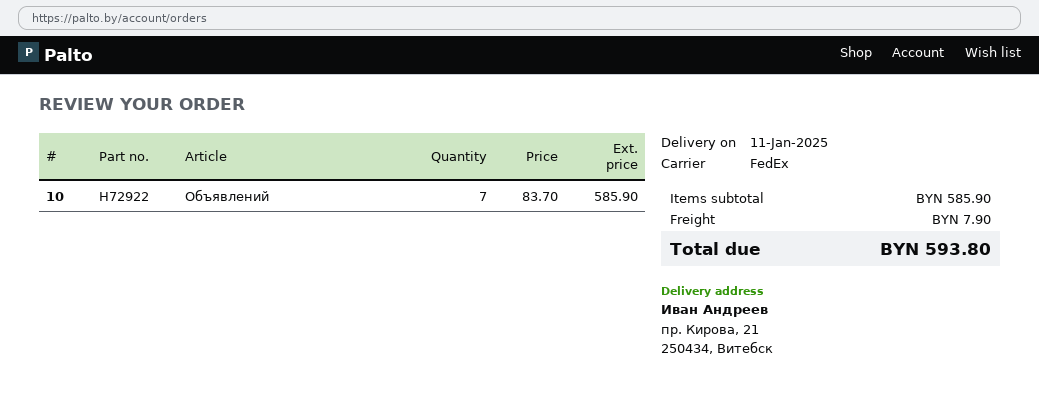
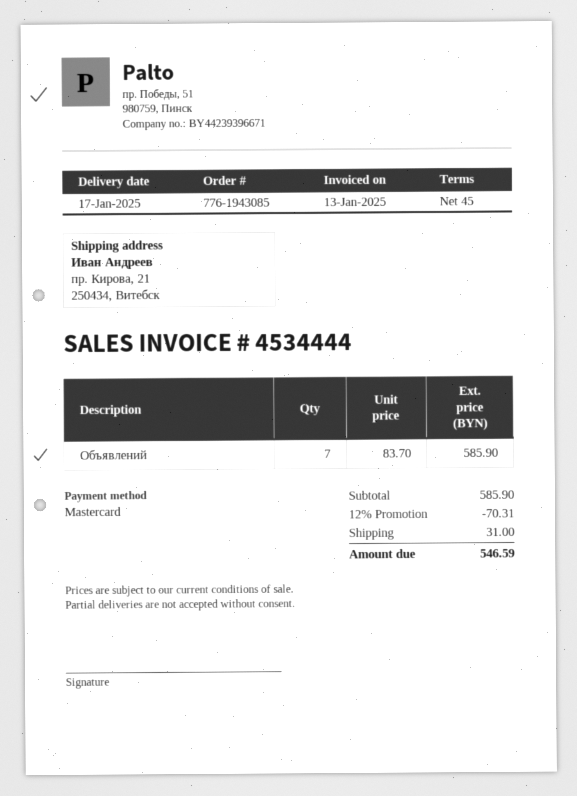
delivery date: 2025-01-11 -> 2025-01-17
discount: none -> 12% = 70.31
shipping: 7.90 -> 31.00
total: 593.80 -> 546.59

